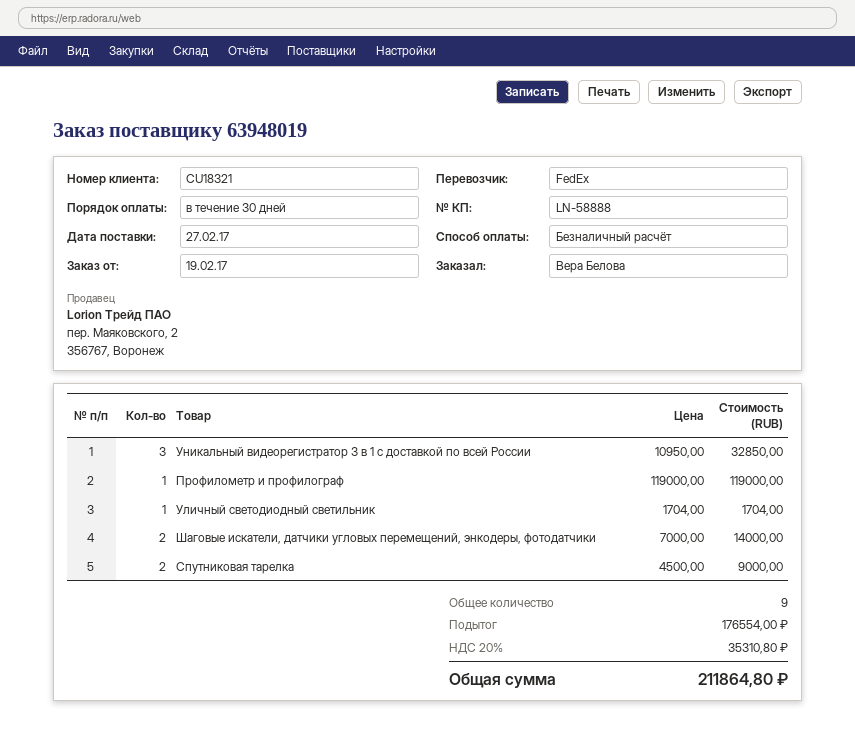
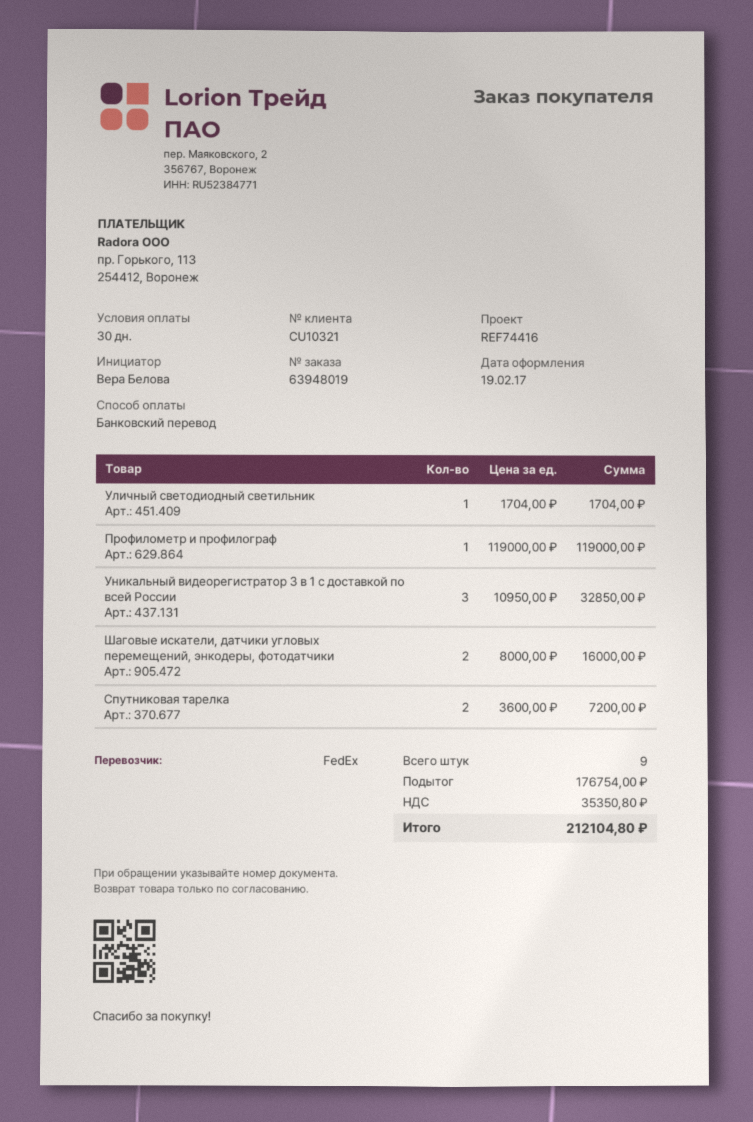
customer number: CU18321 -> CU10321
Шаговые искатели, датчики угловых перемещений, энкодеры, фотодатчики: 2 x 7000.00 = 14000.00 -> 2 x 8000.00 = 16000.00
Спутниковая тарелка: 2 x 4500.00 = 9000.00 -> 2 x 3600.00 = 7200.00
subtotal: 176554.00 -> 176754.00
tax: 35310.80 -> 35350.80
total: 211864.80 -> 212104.80

